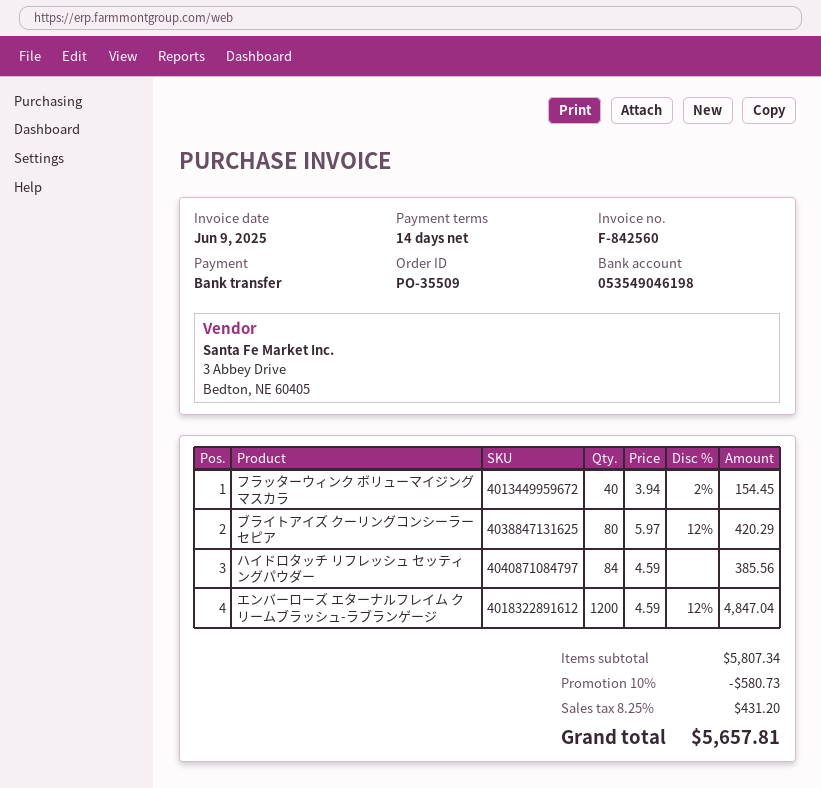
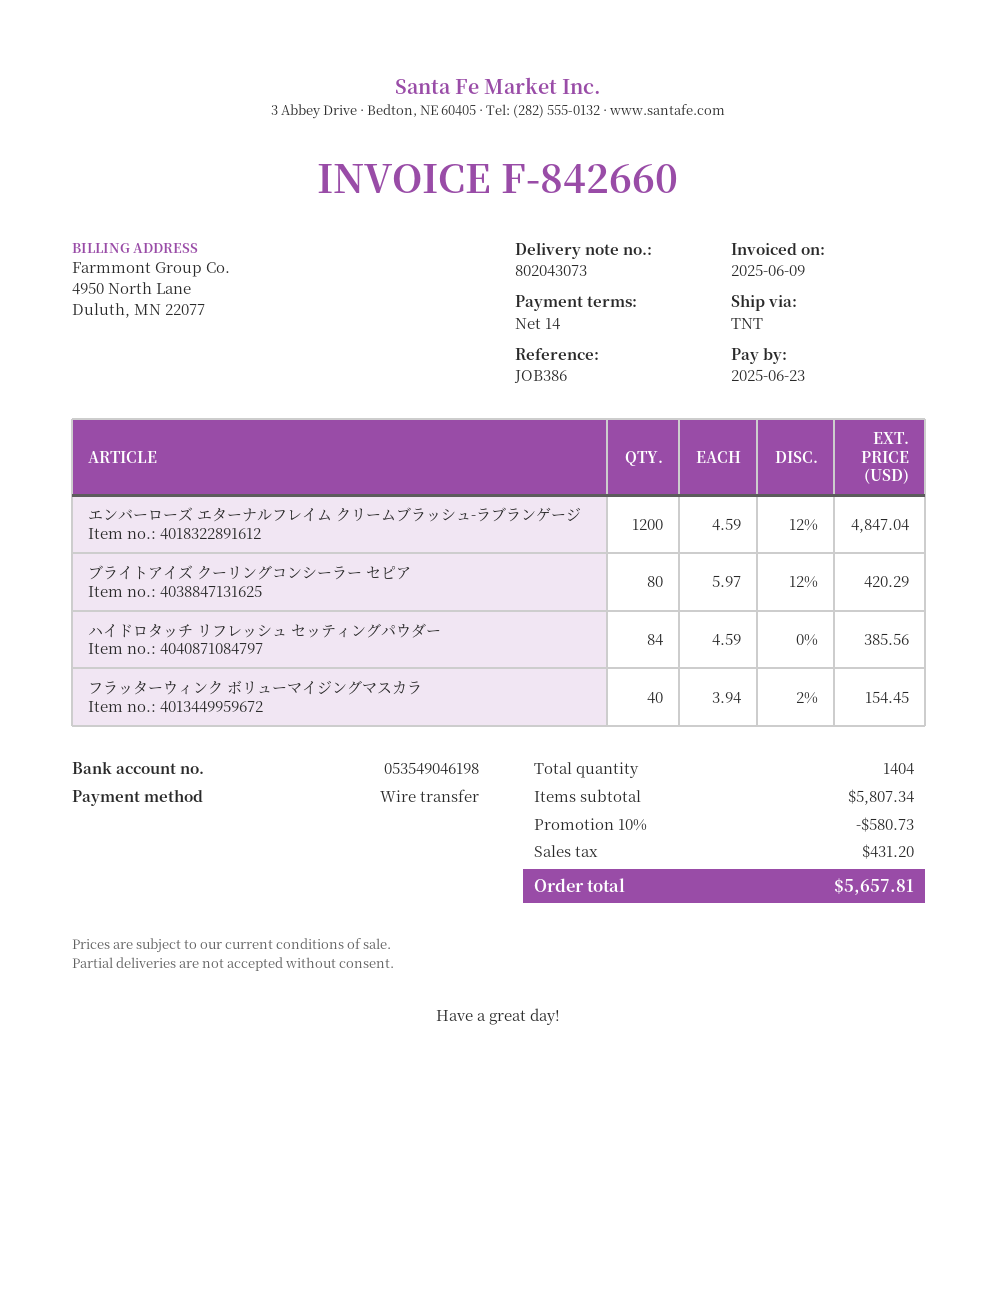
invoice number: F-842560 -> F-842660

